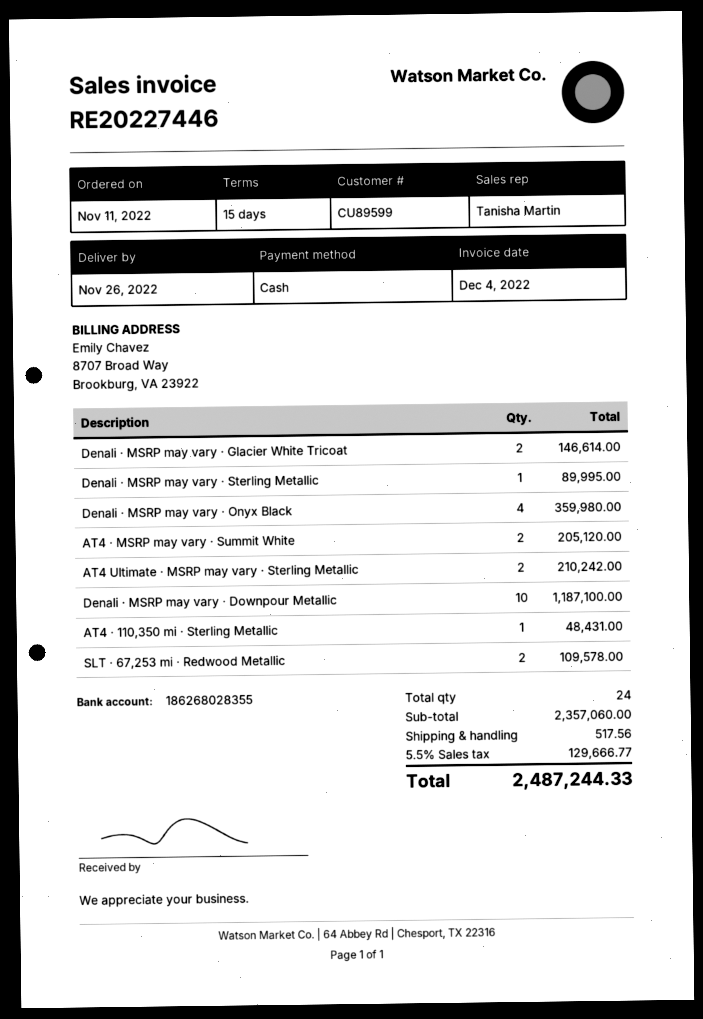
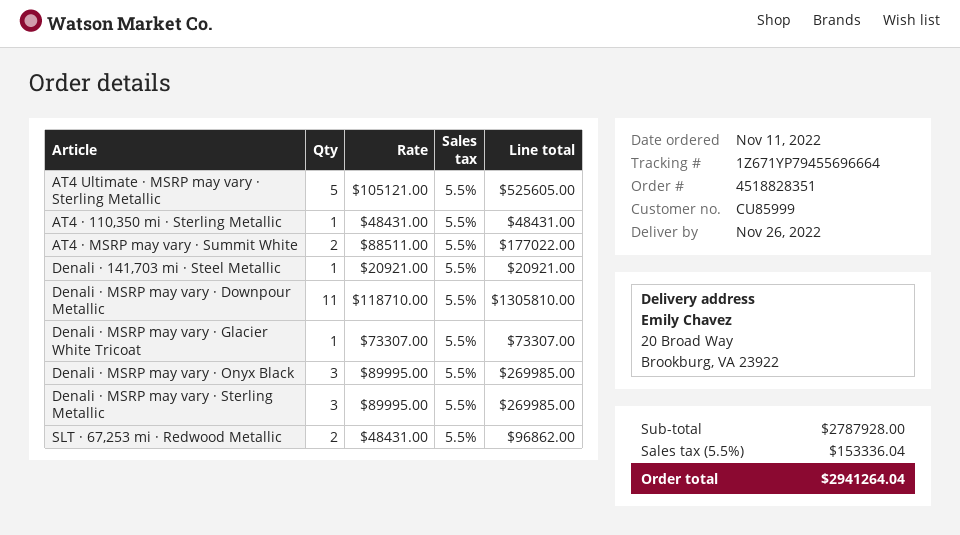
customer number: CU89599 -> CU85999
Denali · MSRP may vary · Glacier White Tricoat: 2 for 146614.00 -> 1 for 73307.00
Denali · MSRP may vary · Sterling Metallic: 1 for 89995.00 -> 3 for 269985.00
Denali · MSRP may vary · Onyx Black: 4 for 359980.00 -> 3 for 269985.00
AT4 · MSRP may vary · Summit White: 2 for 205120.00 -> 2 for 177022.00
AT4 Ultimate · MSRP may vary · Sterling Metallic: 2 for 210242.00 -> 5 for 525605.00
Denali · MSRP may vary · Downpour Metallic: 10 for 1187100.00 -> 11 for 1305810.00
SLT · 67,253 mi · Redwood Metallic: 2 for 109578.00 -> 2 for 96862.00
Denali · 141,703 mi · Steel Metallic: none -> 1 for 20921.00
subtotal: 2357060.00 -> 2787928.00
shipping: 517.56 -> none
tax: 5.5% = 129666.77 -> 5.5% = 153336.04
total: 2487244.33 -> 2941264.04

